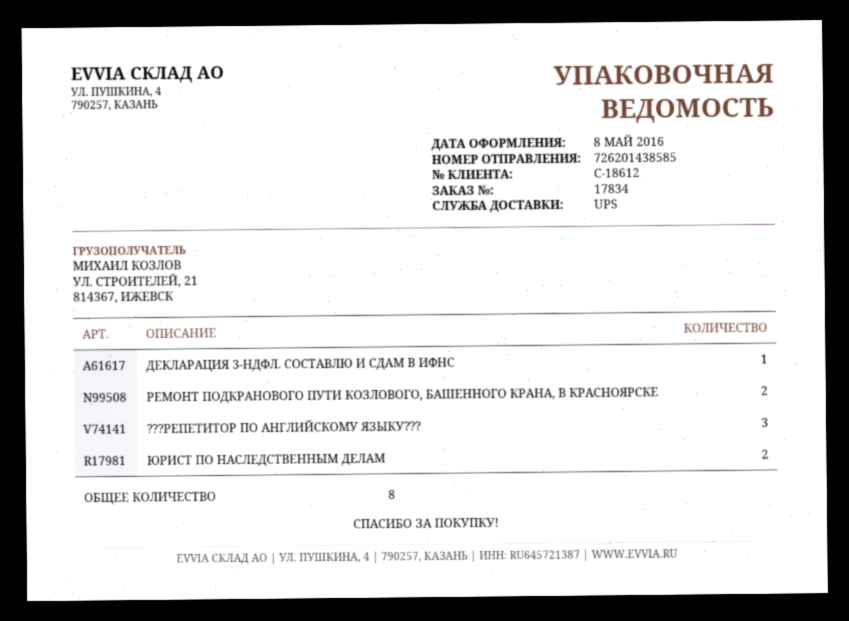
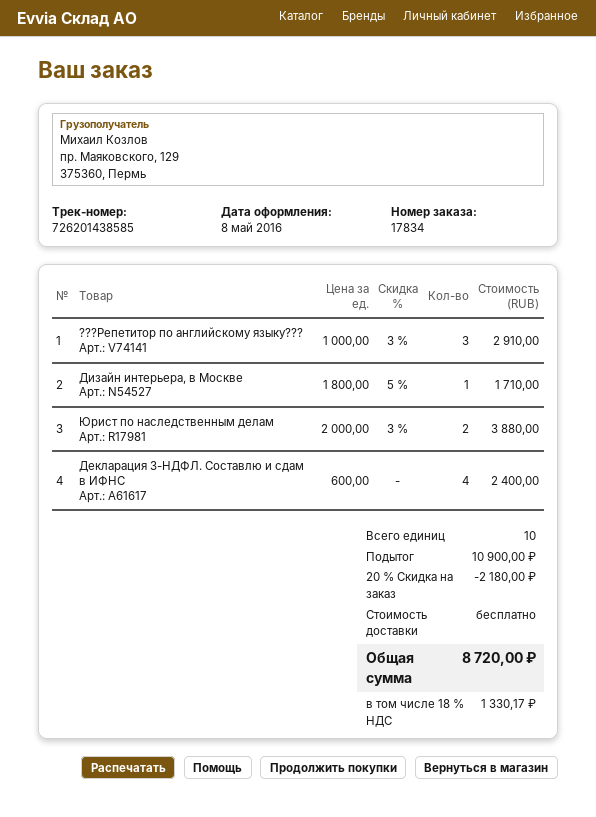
ship to: УЛ. СТРОИТЕЛЕЙ, 21, 814367, ИЖЕВСК -> пр. Маяковского, 129, 375360, Пермь
ДЕКЛАРАЦИЯ 3-НДФЛ. СОСТАВЛЮ И СДАМ В ИФНС: 1 -> 4
РЕМОНТ ПОДКРАНОВОГО ПУТИ КОЗЛОВОГО, БАШЕННОГО КРАНА, В КРАСНОЯРСКЕ: 2 -> none
Дизайн интерьера, в Москве: none -> 1
total quantity: 8 -> 10

